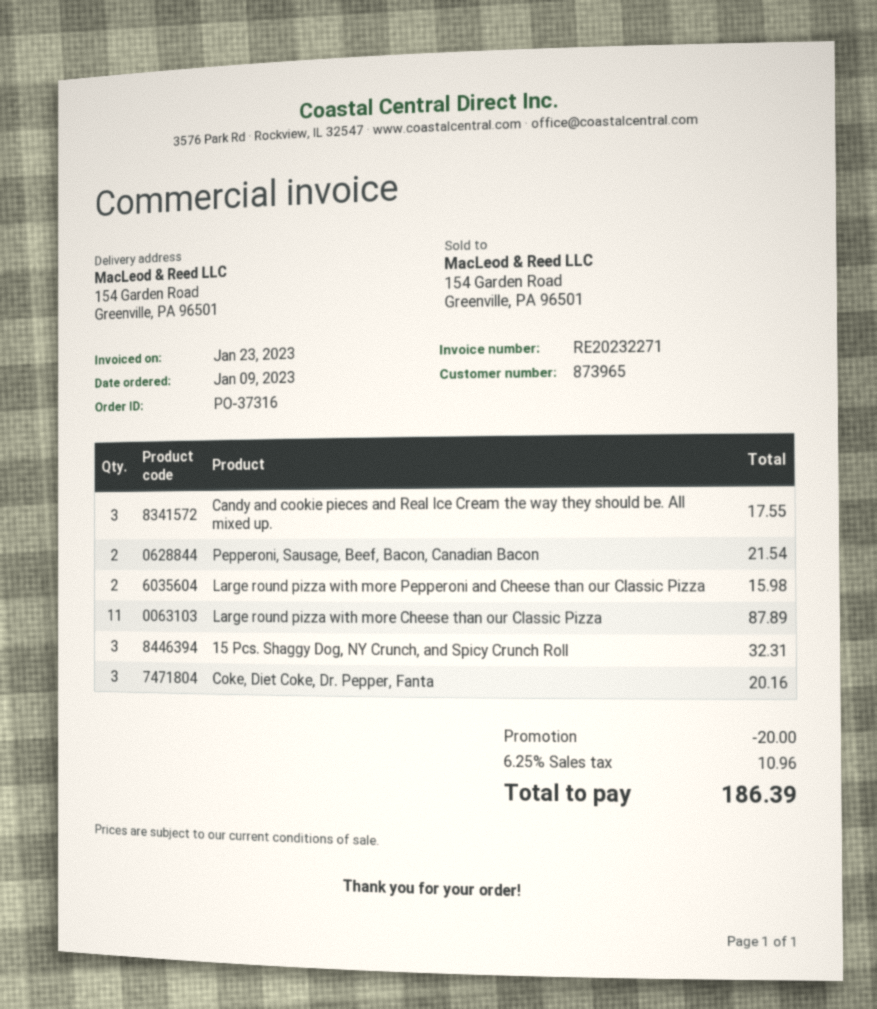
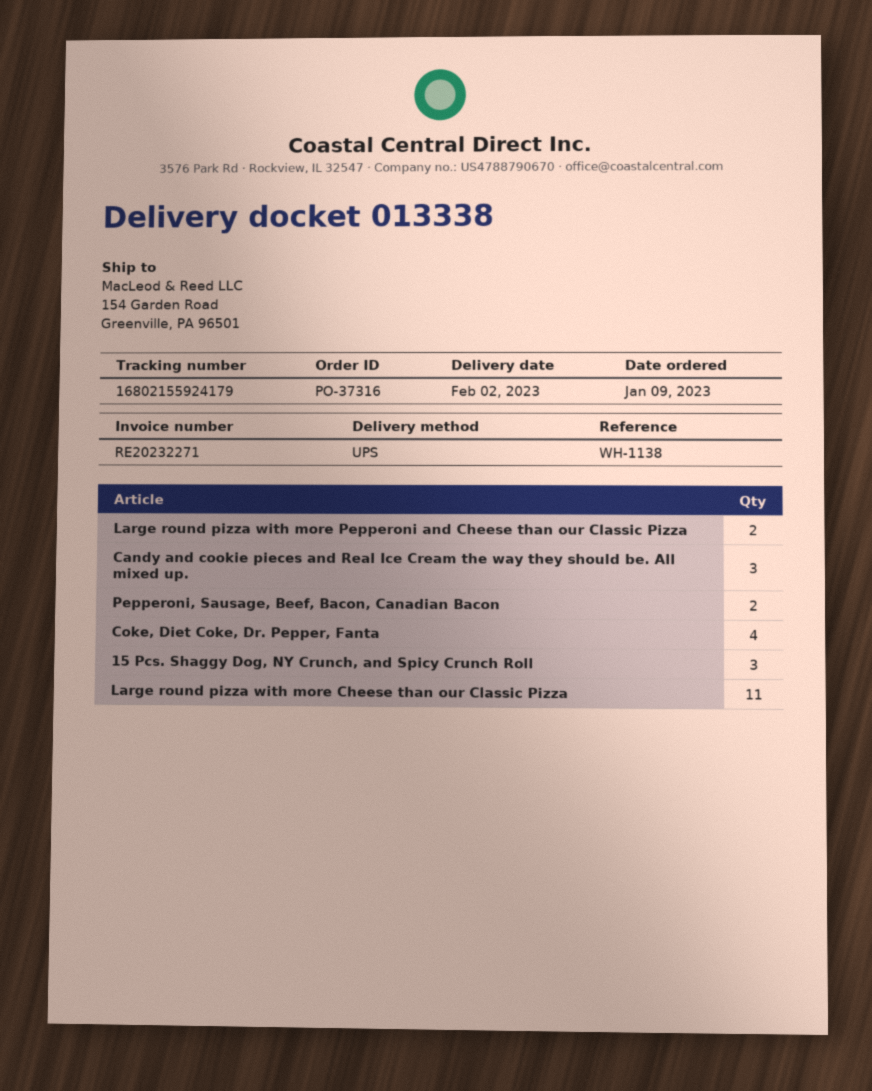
Coke, Diet Coke, Dr. Pepper, Fanta: 3 -> 4

